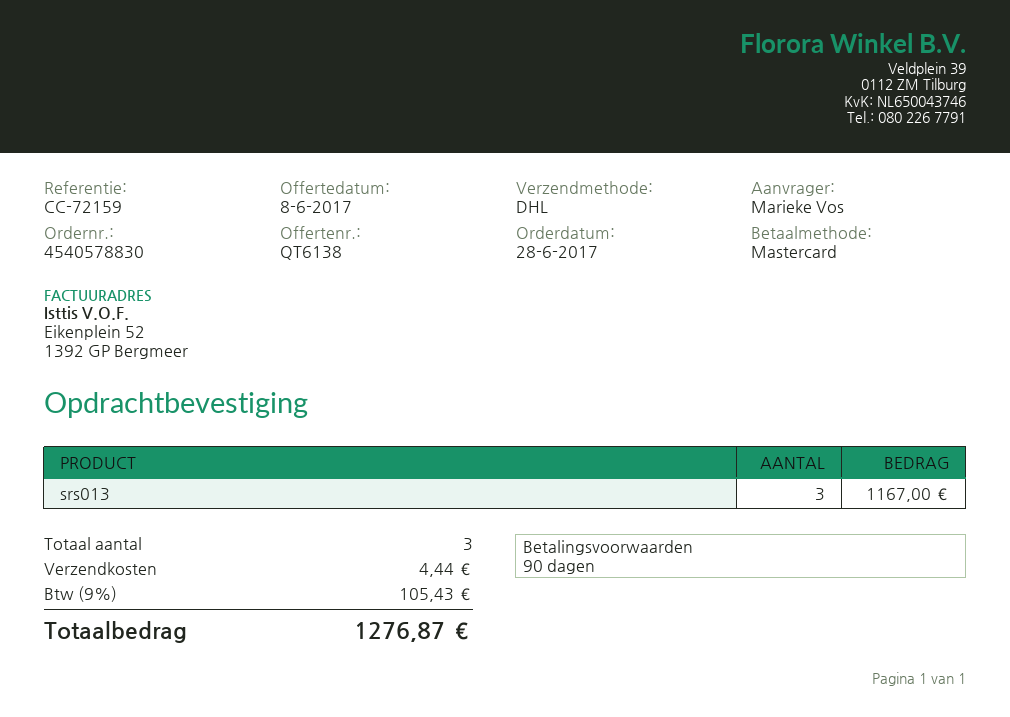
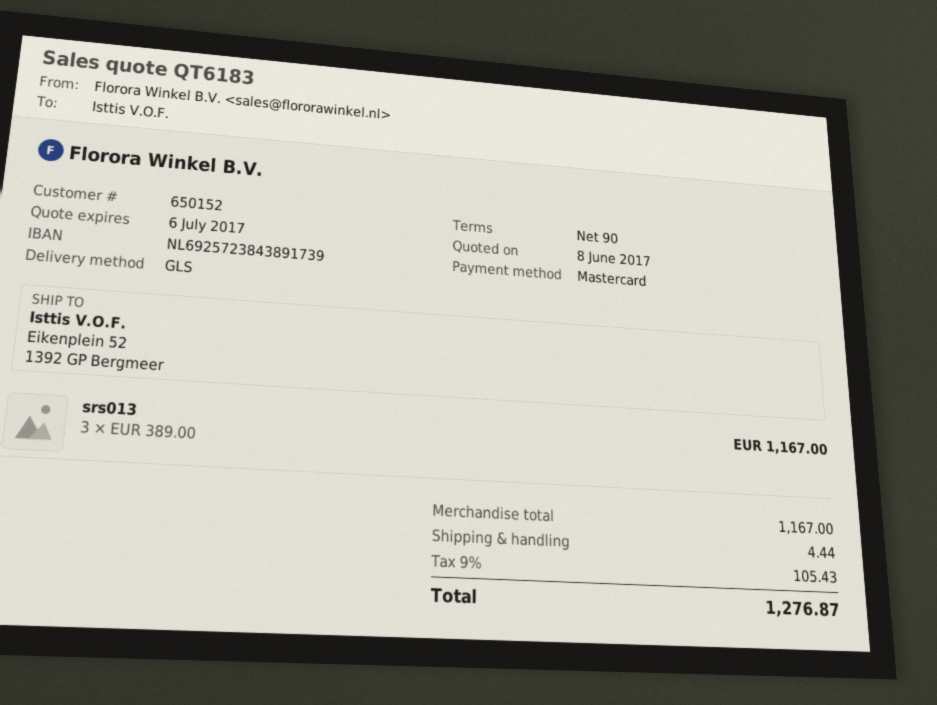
quote number: QT6138 -> QT6183
shipping method: DHL -> GLS

